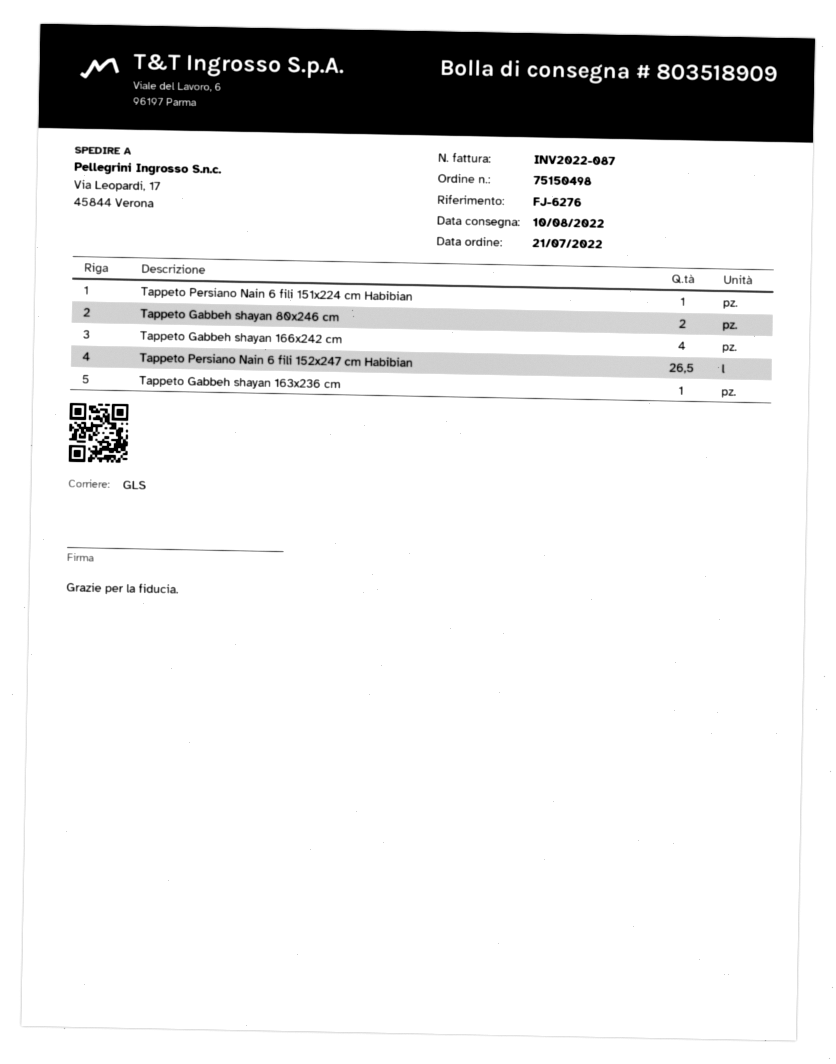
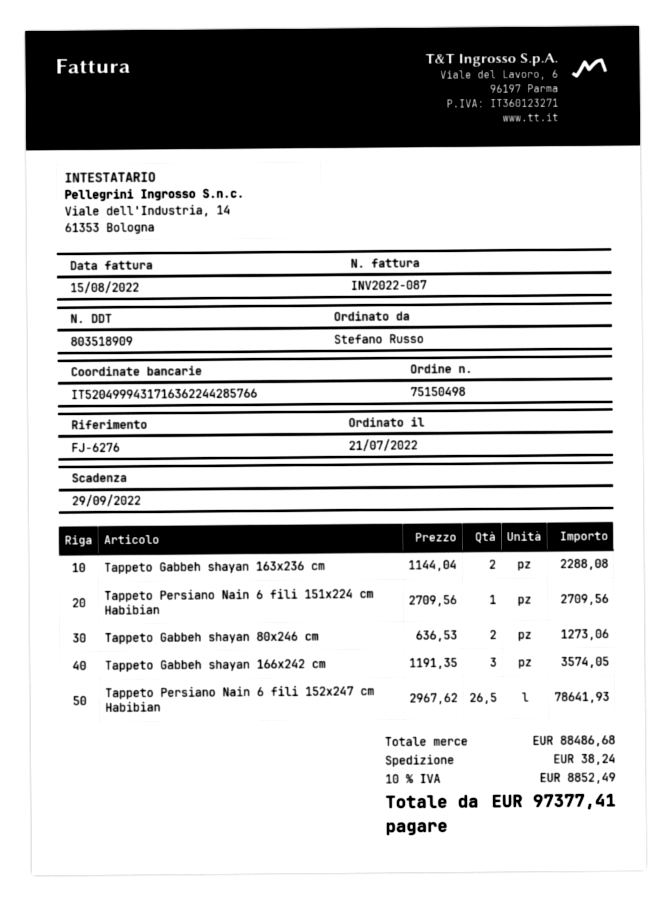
Tappeto Gabbeh shayan 166x242 cm: 4 -> 3
Tappeto Gabbeh shayan 163x236 cm: 1 -> 2

